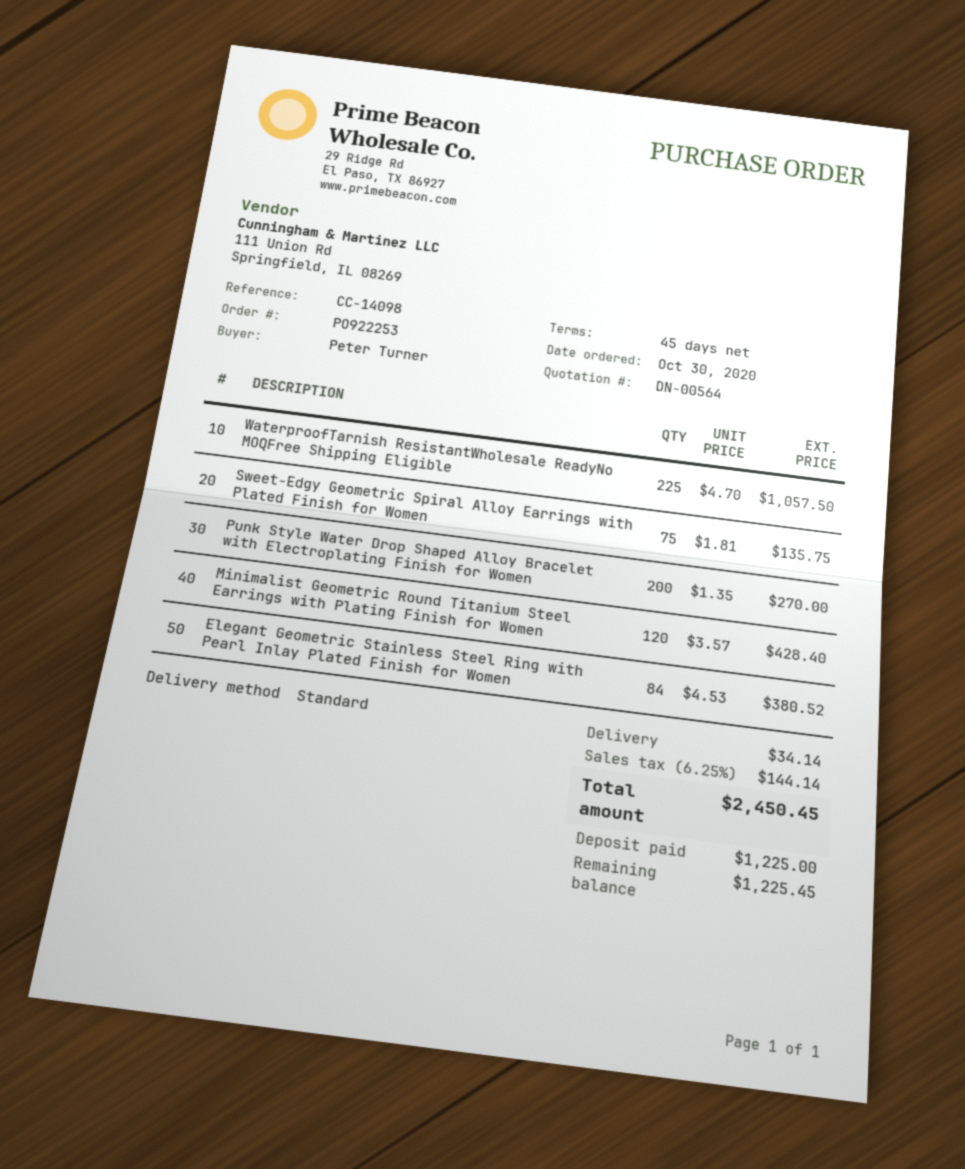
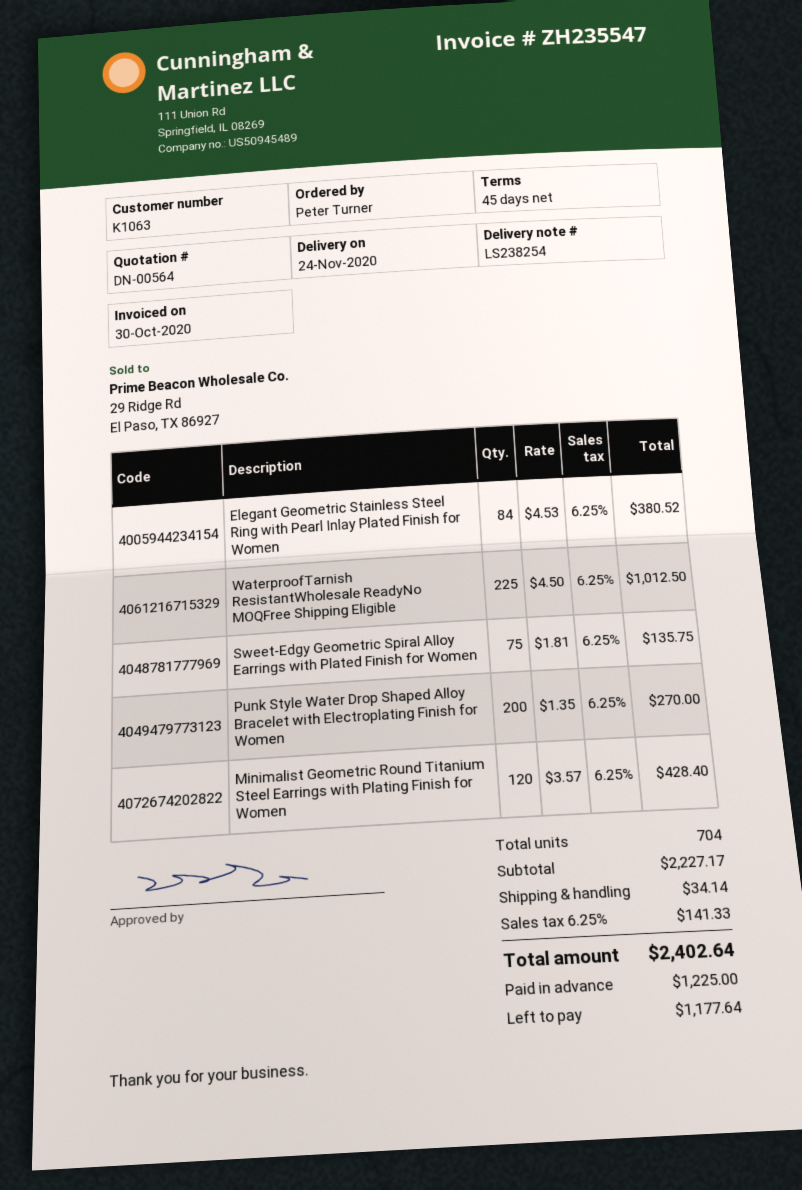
WaterproofTarnish ResistantWholesale ReadyNo MOQFree Shipping Eligible: 225 x 4.70 = 1057.50 -> 225 x 4.50 = 1012.50
tax: 6.25% = 144.14 -> 6.25% = 141.33
total: 2450.45 -> 2402.64
balance: 1225.45 -> 1177.64

